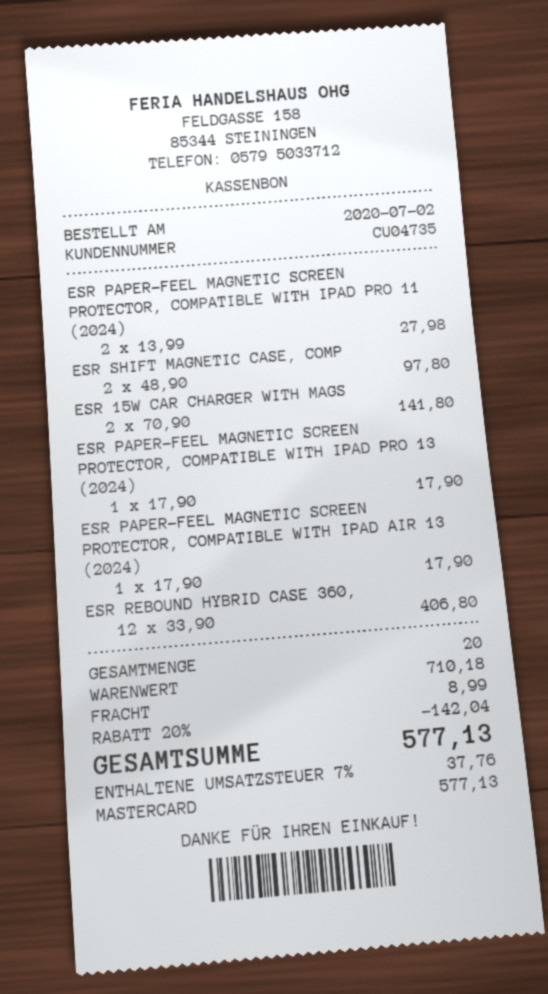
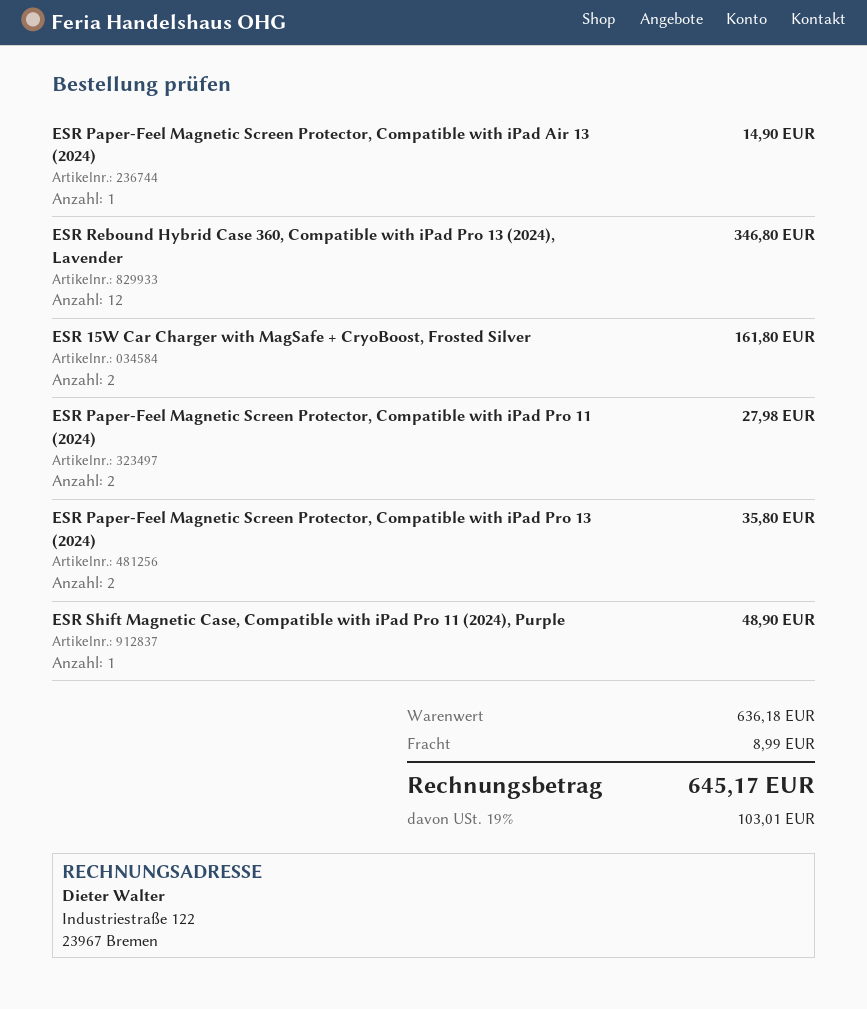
ESR SHIFT MAGNETIC CASE, COMP: 2 for 97.80 -> 1 for 48.90
ESR 15W CAR CHARGER WITH MAGS: 2 for 141.80 -> 2 for 161.80
ESR PAPER-FEEL MAGNETIC SCREEN PROTECTOR, COMPATIBLE WITH IPAD PRO 13 (2024): 1 for 17.90 -> 2 for 35.80
ESR PAPER-FEEL MAGNETIC SCREEN PROTECTOR, COMPATIBLE WITH IPAD AIR 13 (2024): 1 for 17.90 -> 1 for 14.90
ESR REBOUND HYBRID CASE 360,: 12 for 406.80 -> 12 for 346.80
subtotal: 710.18 -> 636.18
discount: 20% = 142.04 -> none
tax: 7% = 37.76 -> 19% = 103.01
total: 577.13 -> 645.17

